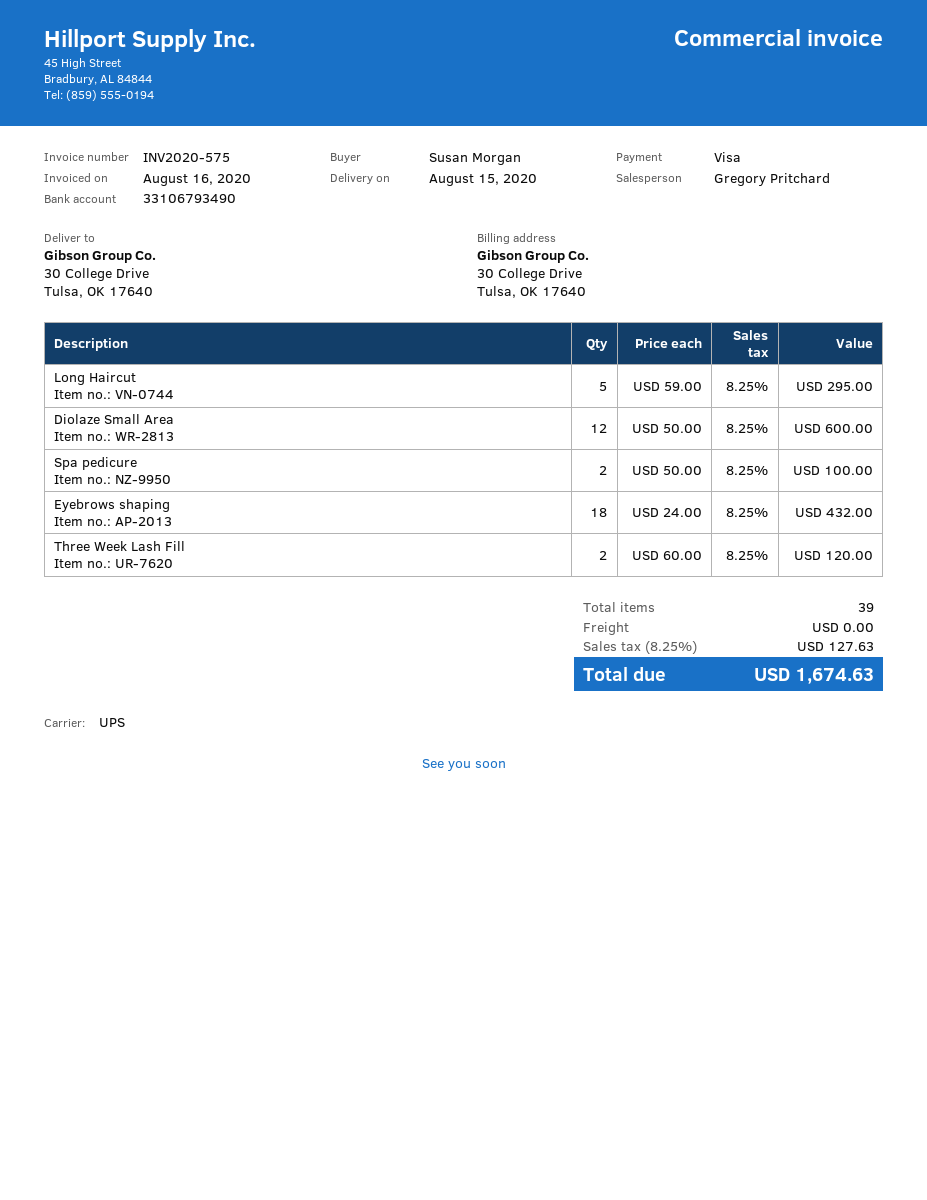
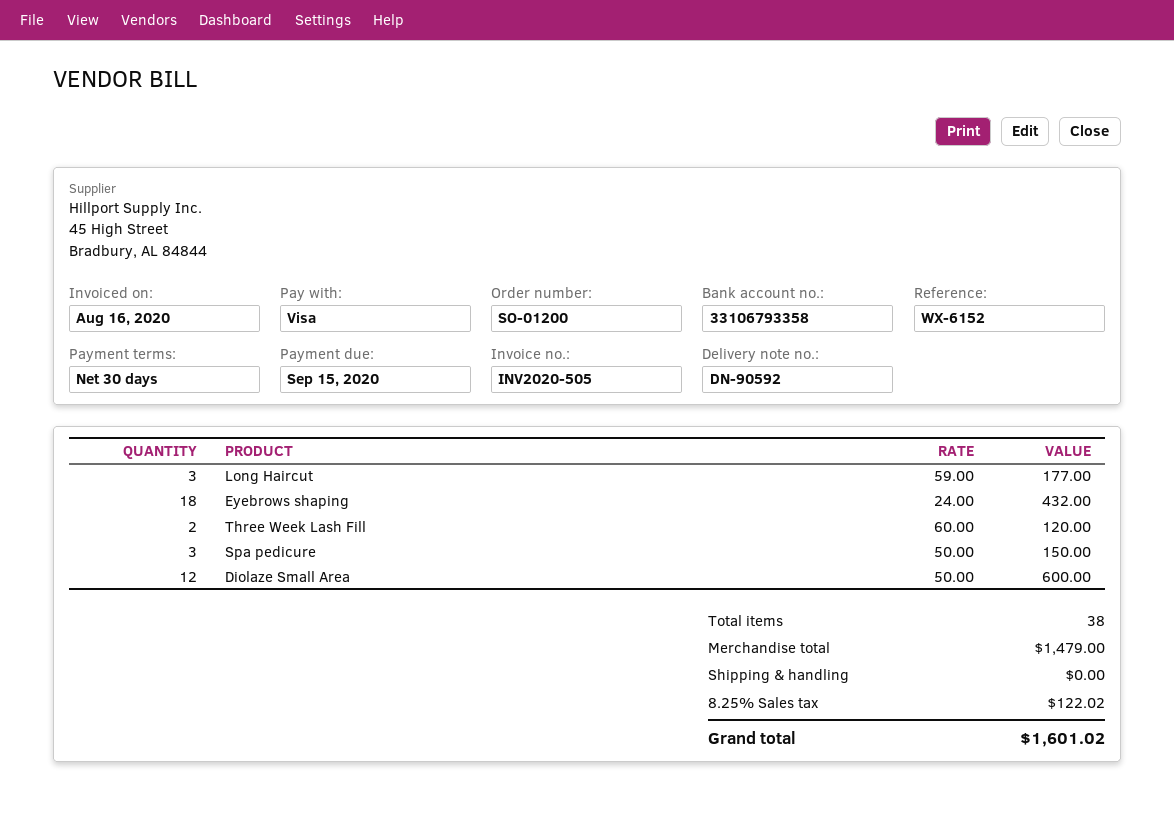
invoice number: INV2020-575 -> INV2020-505
bank account: 33106793490 -> 33106793358
Long Haircut: 5 x 59.00 = 295.00 -> 3 x 59.00 = 177.00
Spa pedicure: 2 x 50.00 = 100.00 -> 3 x 50.00 = 150.00
total quantity: 39 -> 38
tax: 8.25% = 127.63 -> 8.25% = 122.02
total: 1674.63 -> 1601.02

